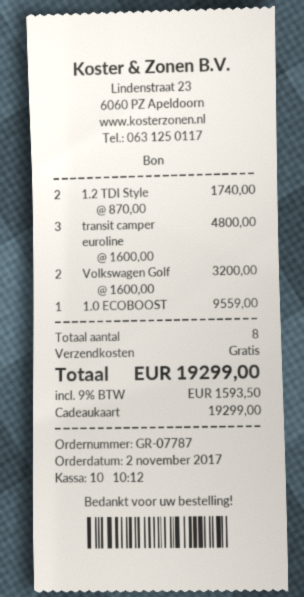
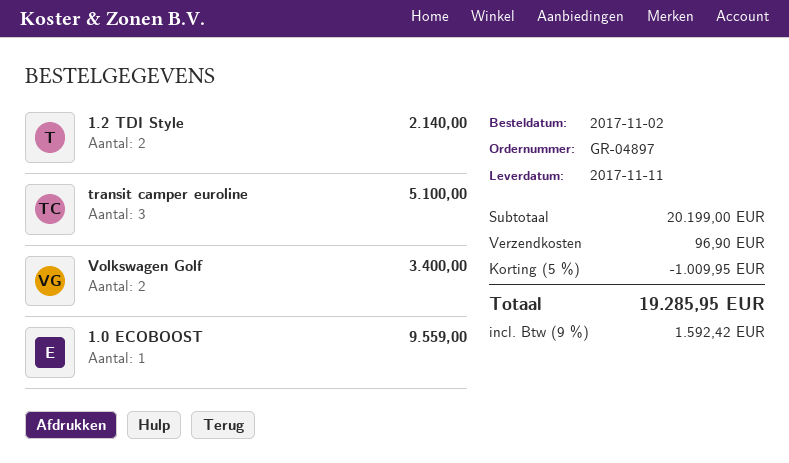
order number: GR-07787 -> GR-04897
1.2 TDI Style: 2 for 1740.00 -> 2 for 2140.00
transit camper euroline: 3 for 4800.00 -> 3 for 5100.00
Volkswagen Golf: 2 for 3200.00 -> 2 for 3400.00
discount: none -> 5% = 1009.95
shipping: 0.00 -> 96.90
tax: 9% = 1593.50 -> 9% = 1592.42
total: 19299.00 -> 19285.95

